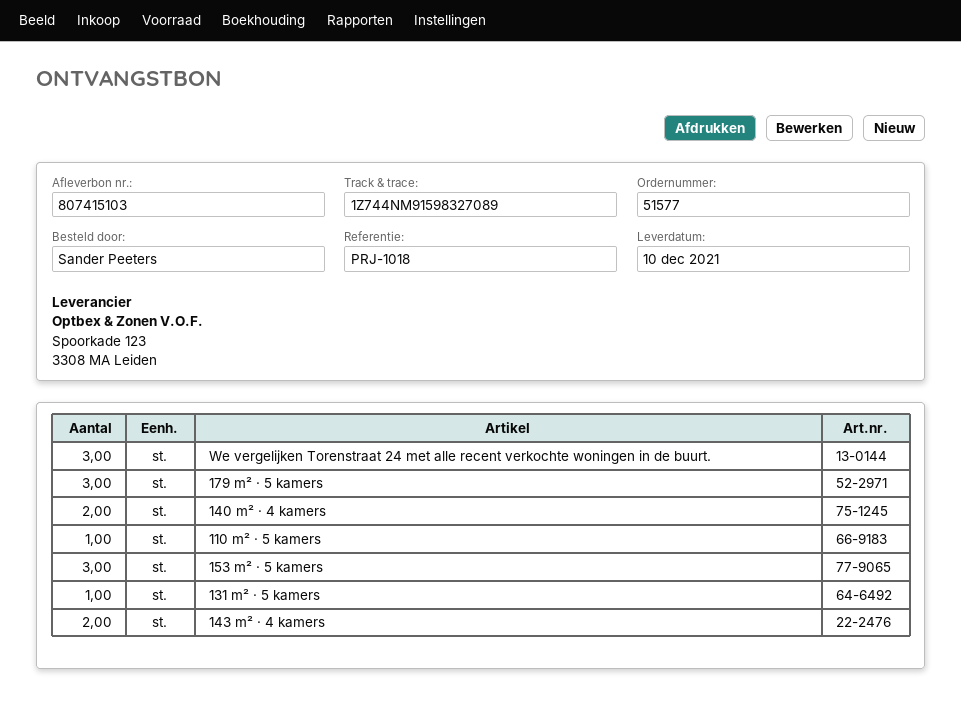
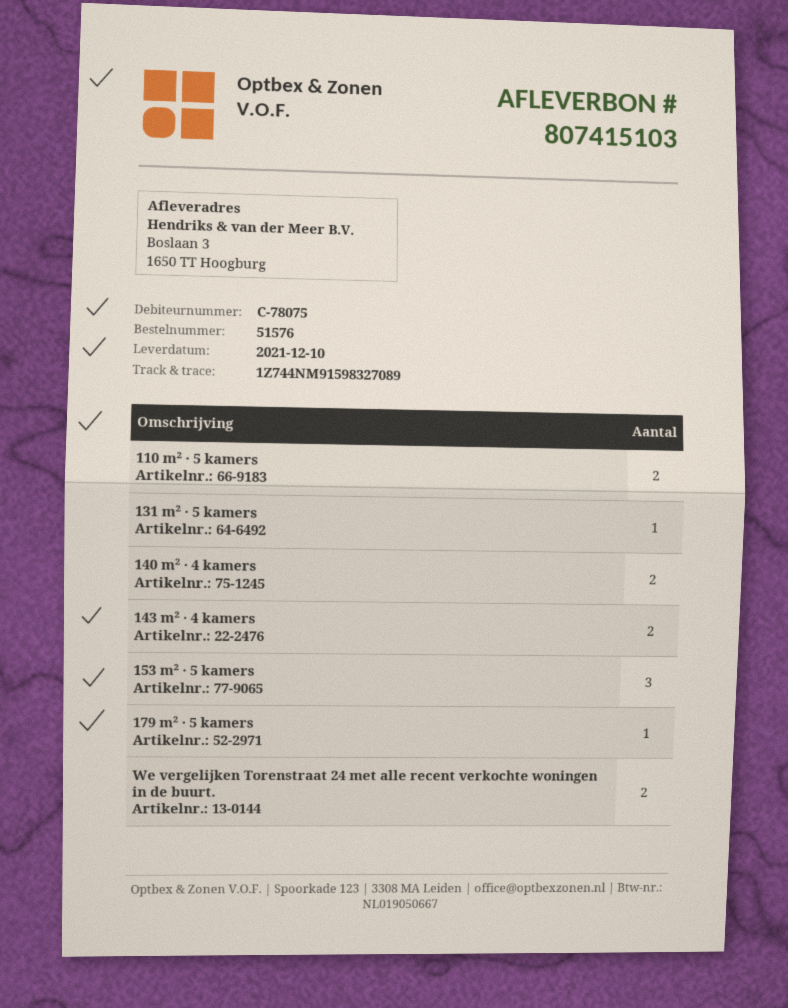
order number: 51577 -> 51576
We vergelijken Torenstraat 24 met alle recent verkochte woningen in de buurt.: 3 -> 2
179 m² · 5 kamers: 3 -> 1
110 m² · 5 kamers: 1 -> 2

